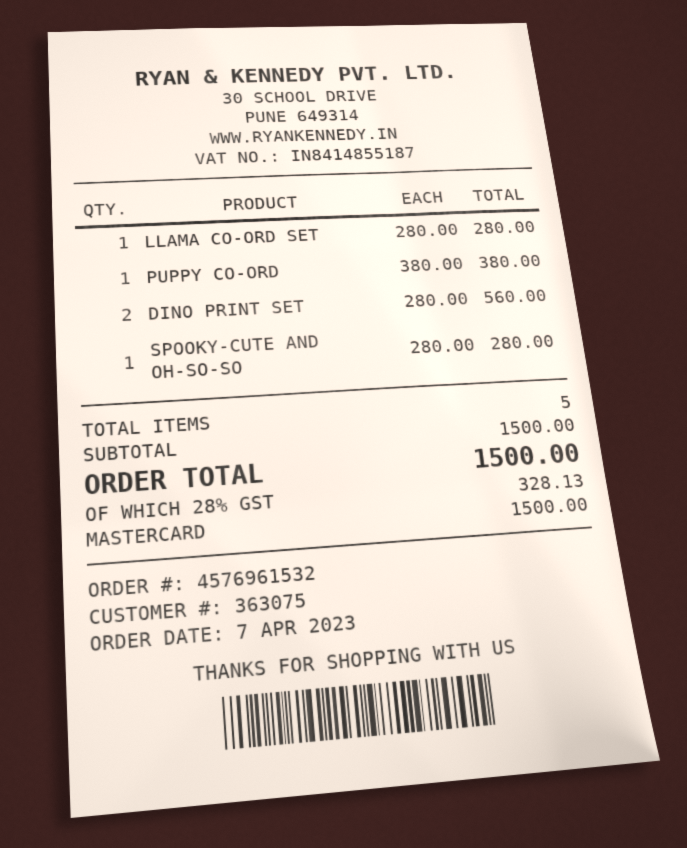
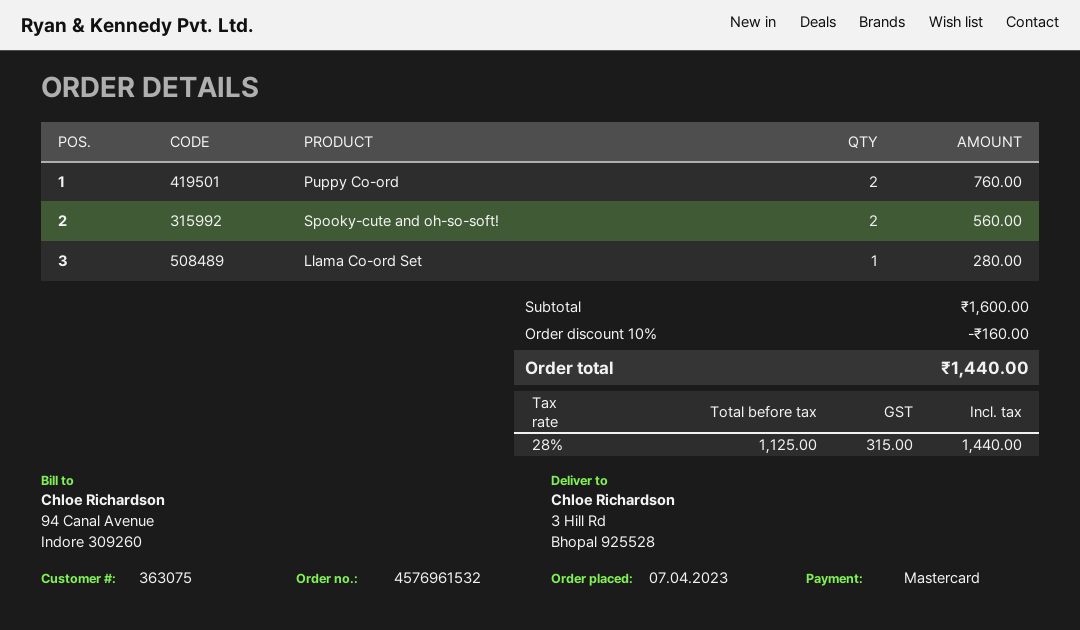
PUPPY CO-ORD: 1 for 380.00 -> 2 for 760.00
DINO PRINT SET: 2 for 560.00 -> none
SPOOKY-CUTE AND OH-SO-SO: 1 for 280.00 -> 2 for 560.00
subtotal: 1500.00 -> 1600.00
discount: none -> 10% = 160.00
tax: 28% = 328.13 -> 28% = 315.00
total: 1500.00 -> 1440.00

